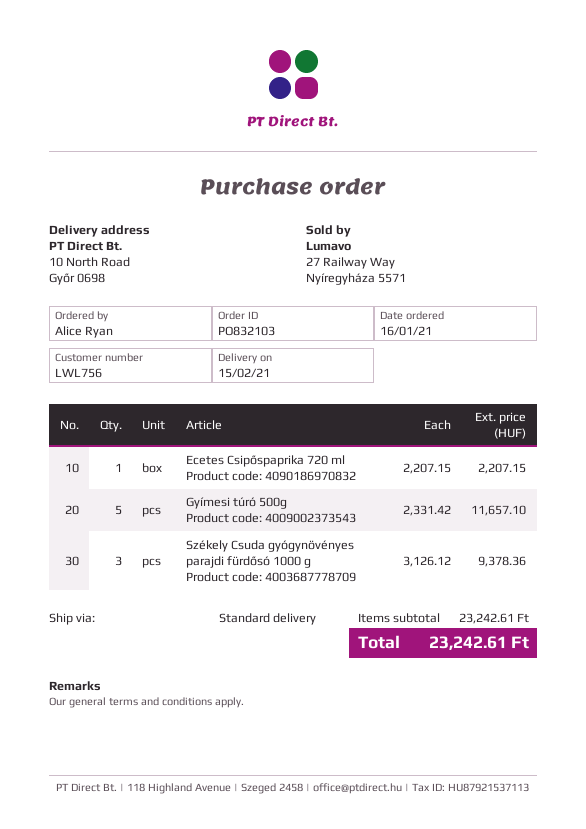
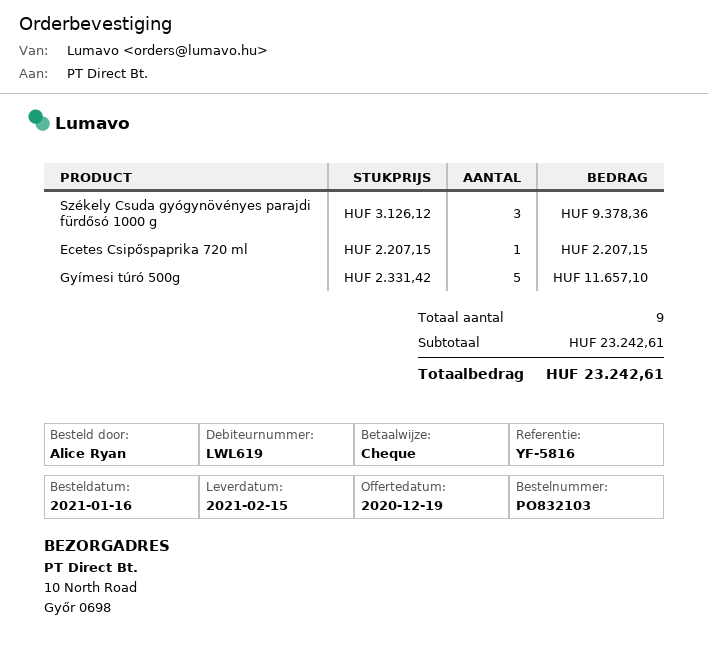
customer number: LWL756 -> LWL619

